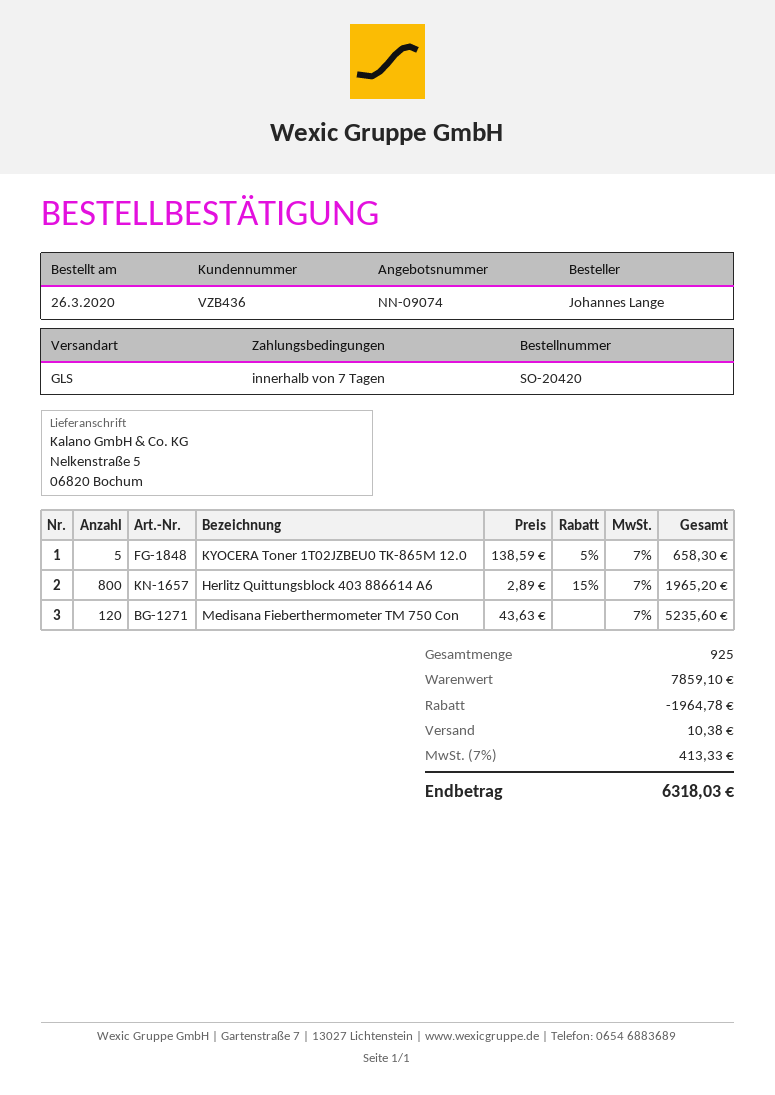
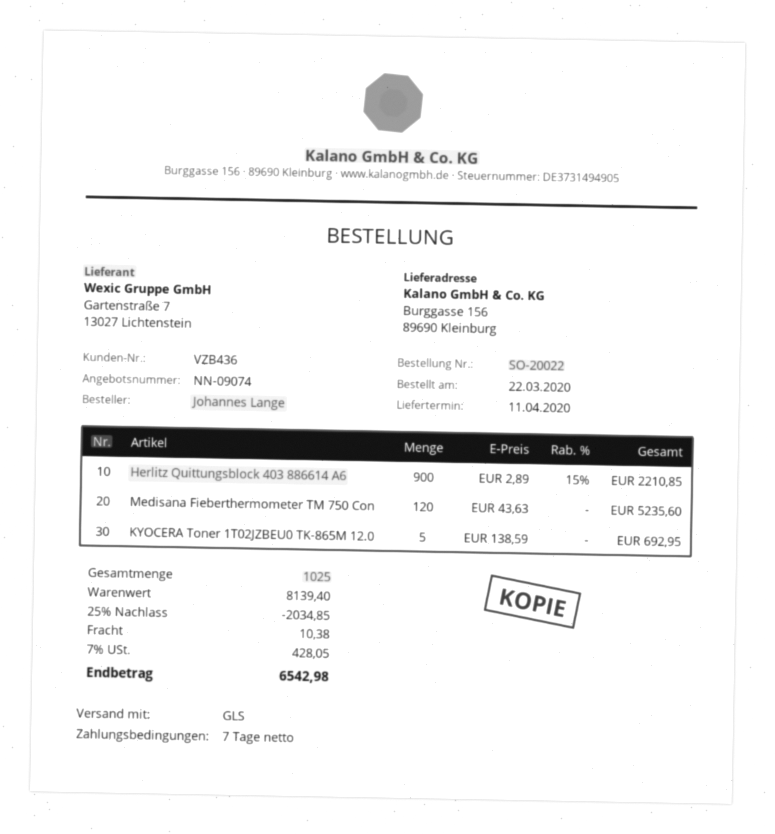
order number: SO-20420 -> SO-20022
order date: 2020-03-26 -> 2020-03-22
ship to: Nelkenstraße 5, 06820 Bochum -> Burggasse 156, 89690 Kleinburg
KYOCERA Toner 1T02JZBEU0 TK-865M 12.0: 5 x 138.59 - 5% = 658.30 -> 5 x 138.59 = 692.95
Herlitz Quittungsblock 403 886614 A6: 800 x 2.89 - 15% = 1965.20 -> 900 x 2.89 - 15% = 2210.85
total quantity: 925 -> 1025
subtotal: 7859.10 -> 8139.40
discount: 1964.78 -> 2034.85
tax: 7% = 413.33 -> 7% = 428.05
total: 6318.03 -> 6542.98

